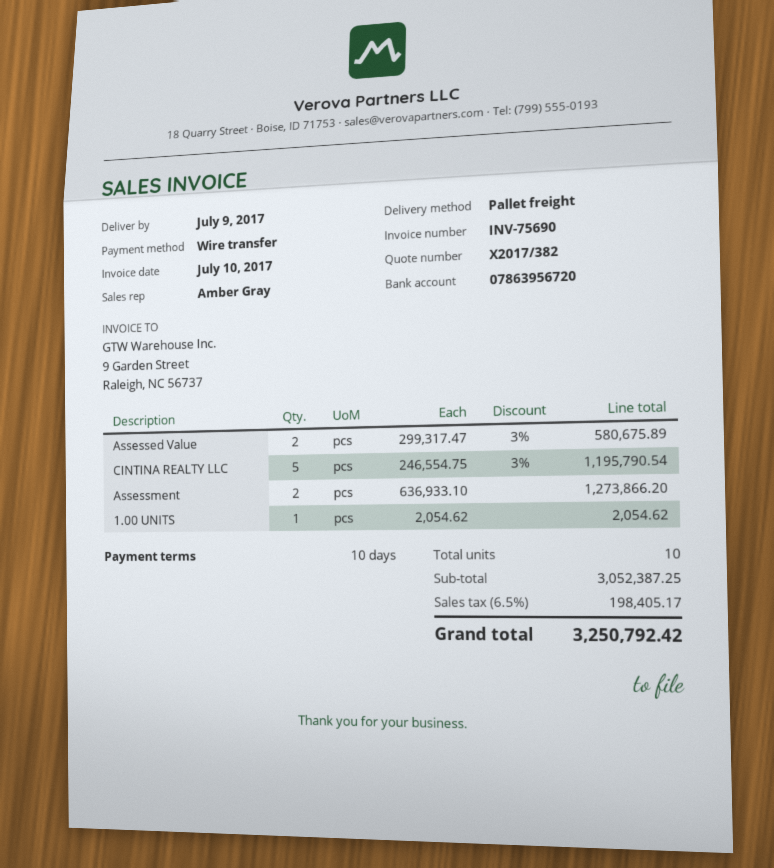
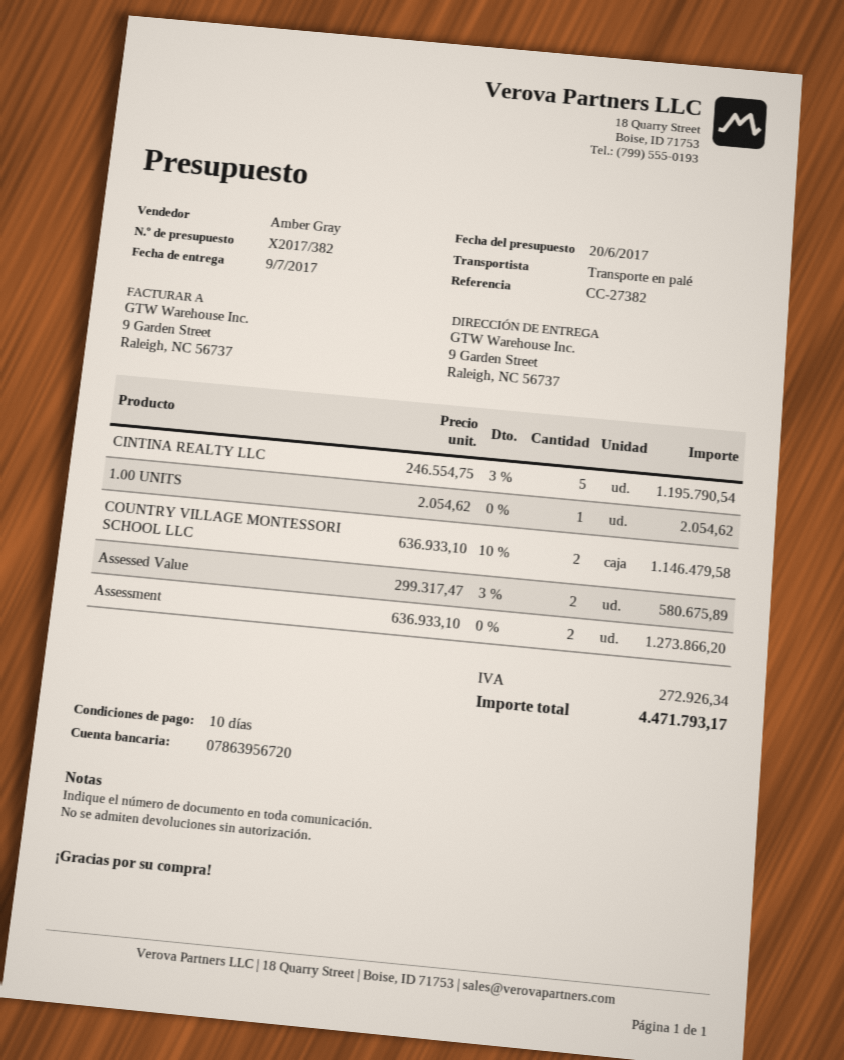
COUNTRY VILLAGE MONTESSORI SCHOOL LLC: none -> 2 x 636933.10 - 10% = 1146479.58
tax: 198405.17 -> 272926.34
total: 3250792.42 -> 4471793.17

